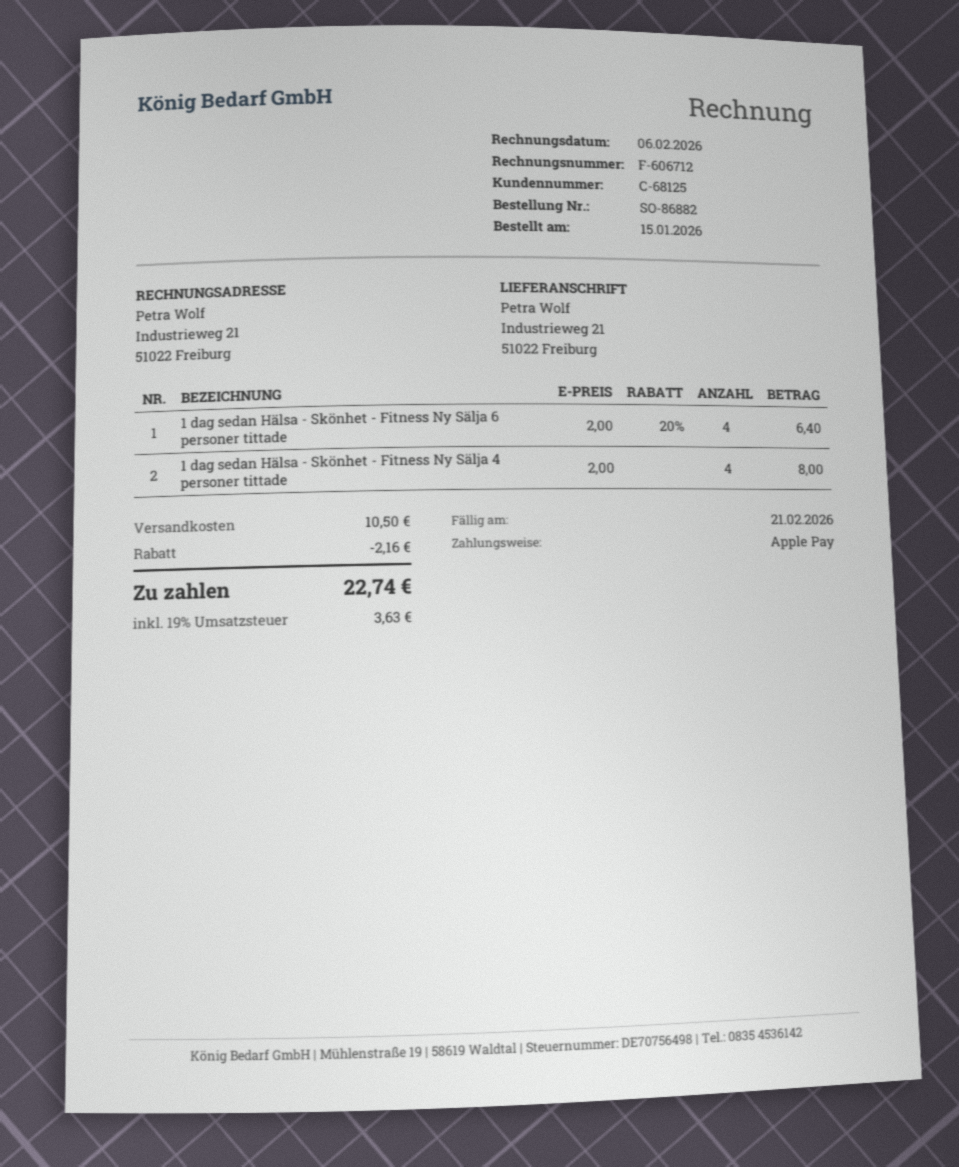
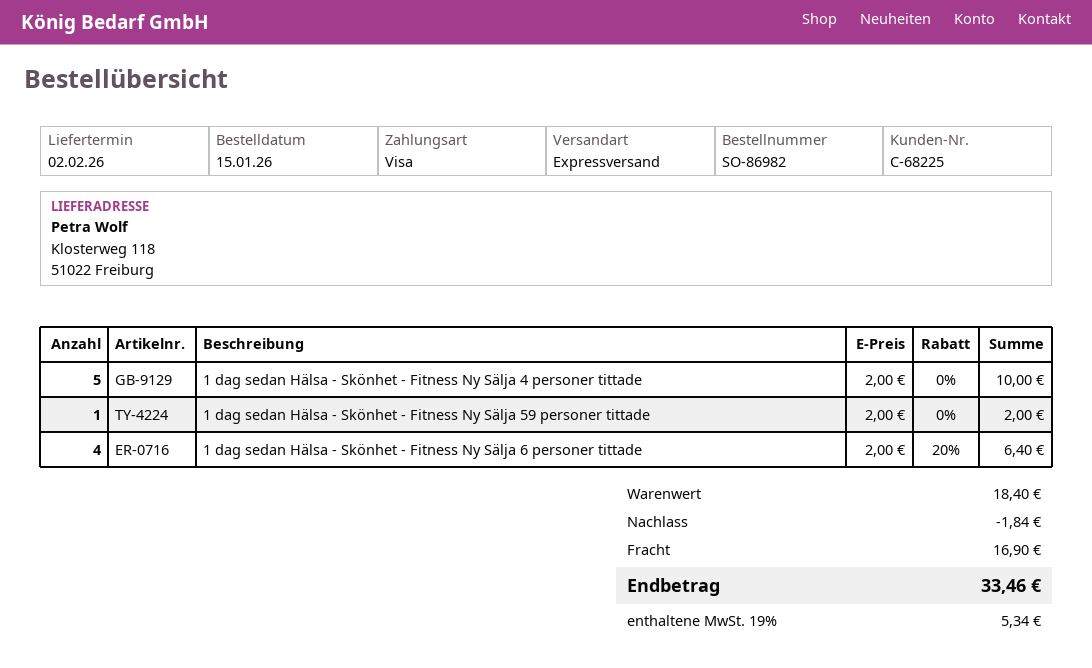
order number: SO-86882 -> SO-86982
customer number: C-68125 -> C-68225
payment method: Apple Pay -> Visa
ship to: Industrieweg 21, 51022 Freiburg -> Klosterweg 118, 51022 Freiburg
1 dag sedan Hälsa - Skönhet - Fitness Ny Sälja 4 personer tittade: 4 x 2.00 = 8.00 -> 5 x 2.00 = 10.00
1 dag sedan Hälsa - Skönhet - Fitness Ny Sälja 59 personer tittade: none -> 1 x 2.00 = 2.00
discount: 2.16 -> 1.84
shipping: 10.50 -> 16.90
tax: 19% = 3.63 -> 19% = 5.34
total: 22.74 -> 33.46

